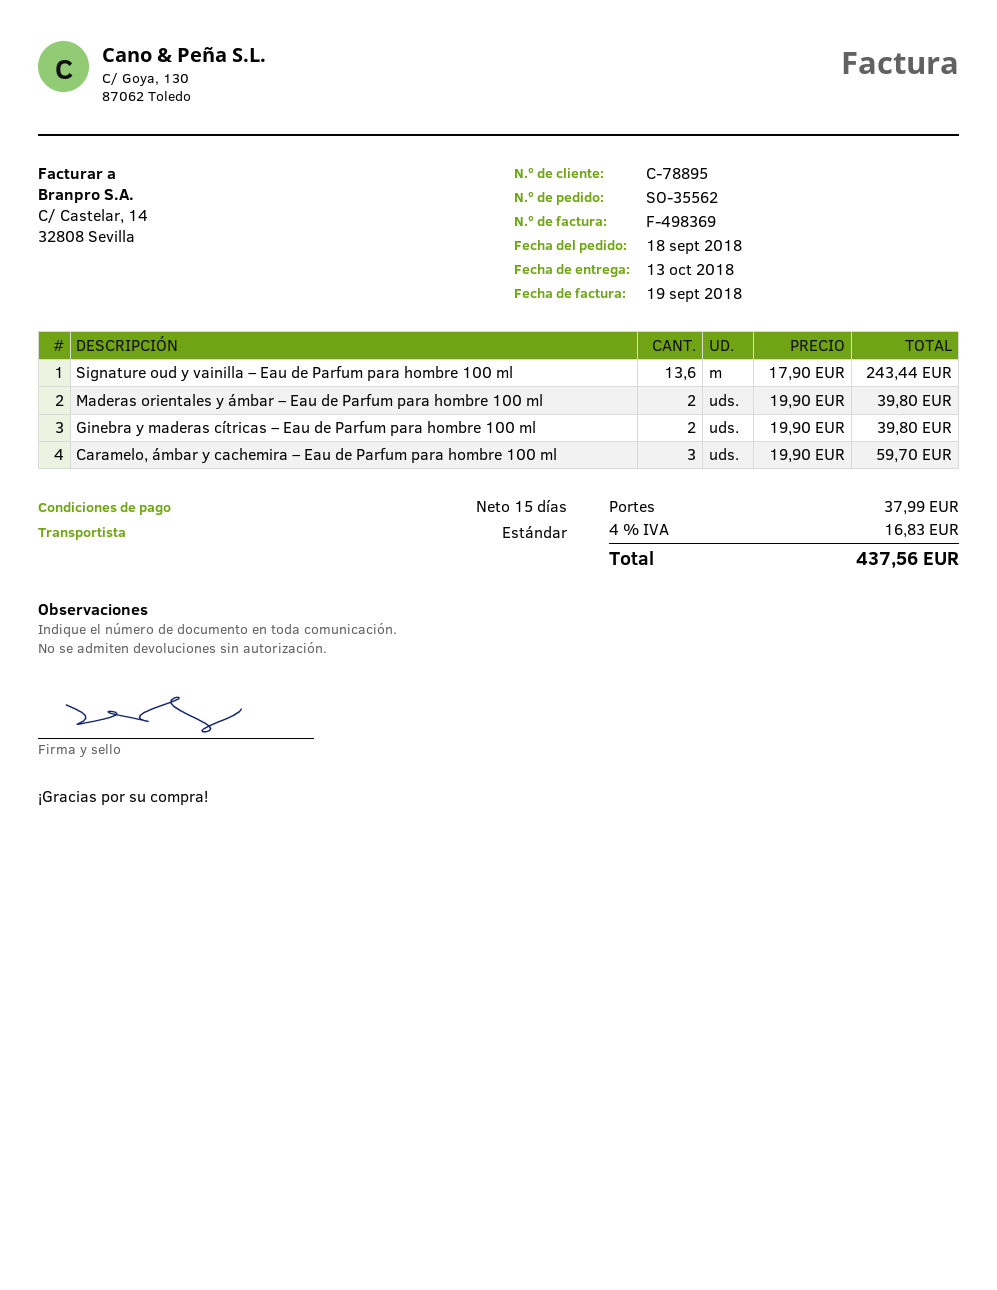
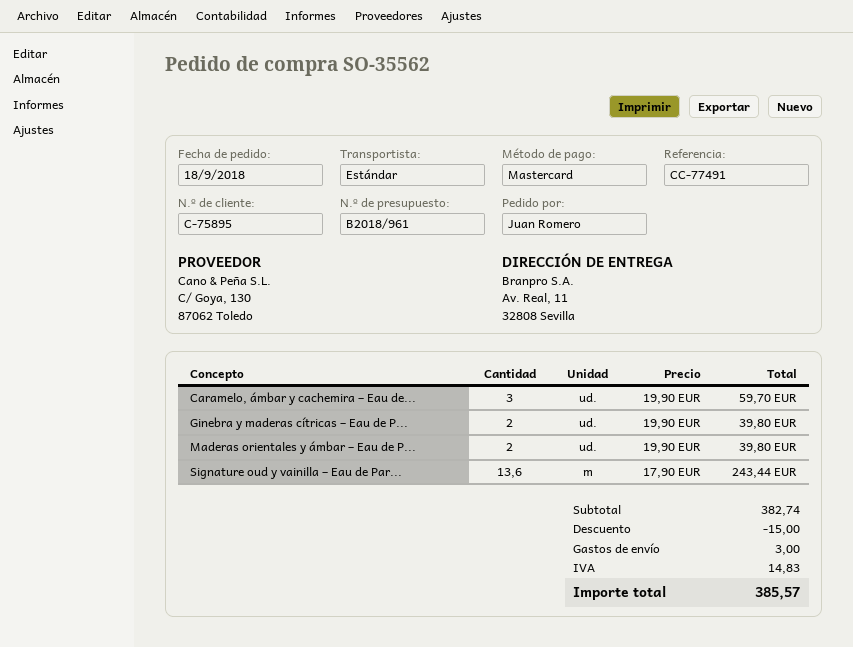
customer number: C-78895 -> C-75895
discount: none -> 15.00
shipping: 37.99 -> 3.00
tax: 16.83 -> 14.83
total: 437.56 -> 385.57

